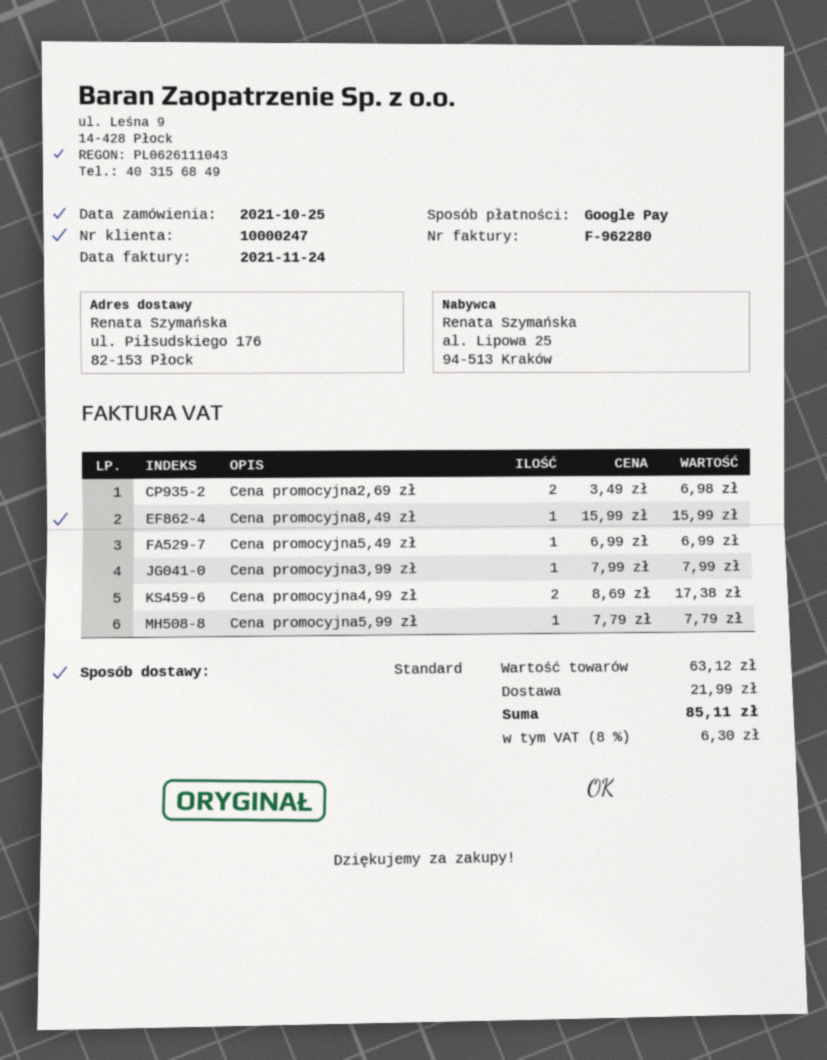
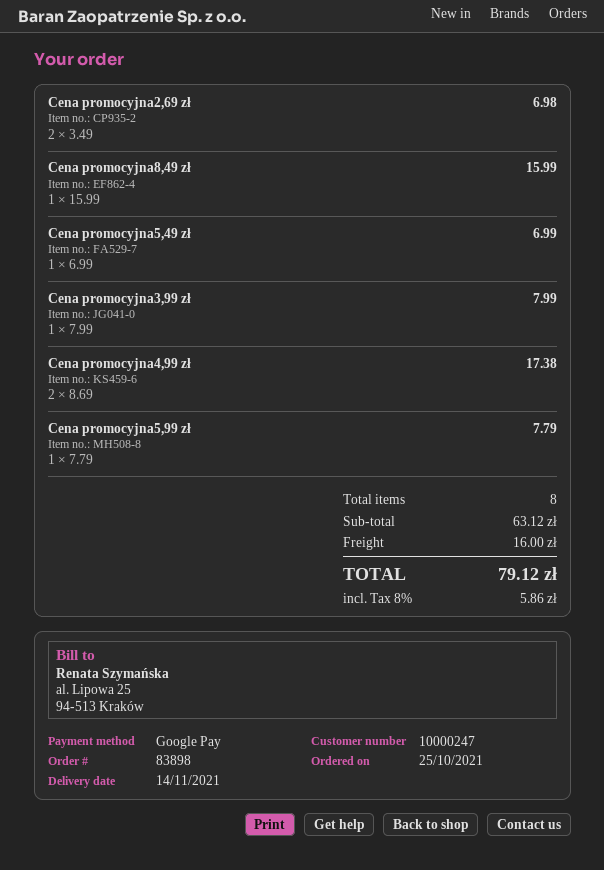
shipping: 21.99 -> 16.00
tax: 8% = 6.30 -> 8% = 5.86
total: 85.11 -> 79.12

